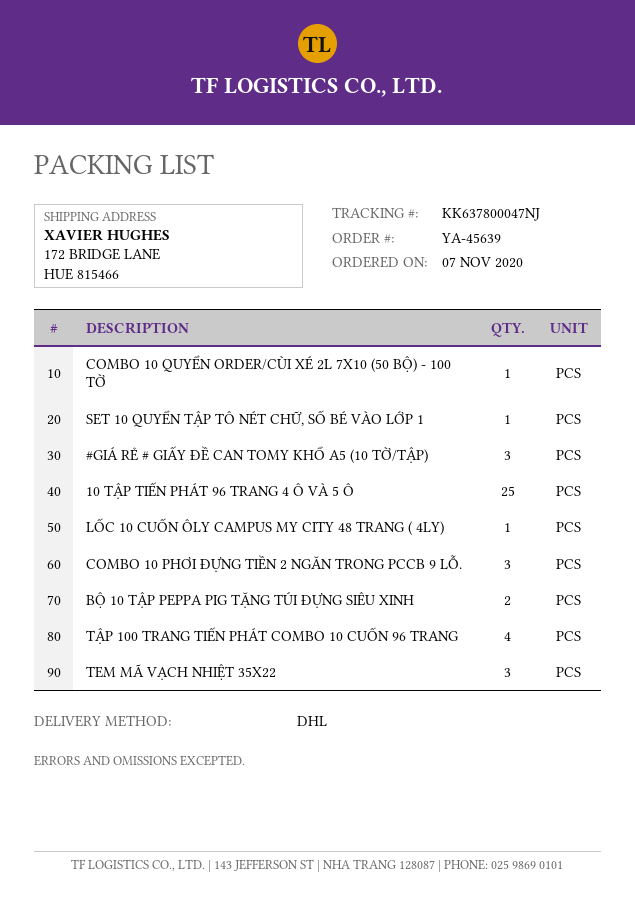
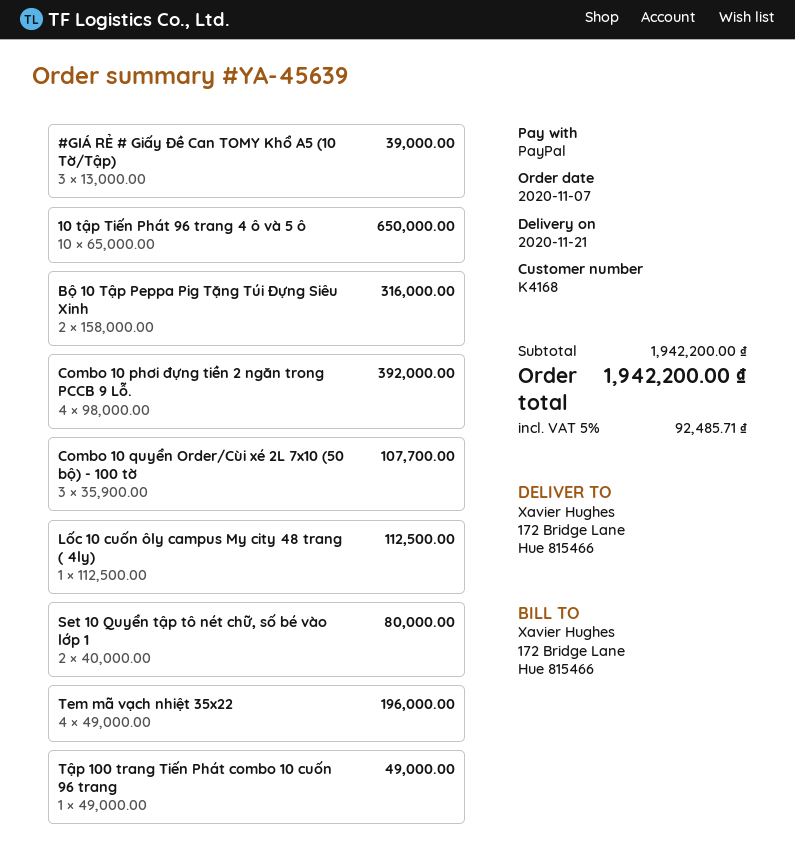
COMBO 10 QUYỂN ORDER/CÙI XÉ 2L 7X10 (50 BỘ) - 100 TỜ: 1 -> 3
SET 10 QUYỂN TẬP TÔ NÉT CHỮ, SỐ BÉ VÀO LỚP 1: 1 -> 2
10 TẬP TIẾN PHÁT 96 TRANG 4 Ô VÀ 5 Ô: 25 -> 10
COMBO 10 PHƠI ĐỰNG TIỀN 2 NGĂN TRONG PCCB 9 LỖ.: 3 -> 4
TẬP 100 TRANG TIẾN PHÁT COMBO 10 CUỐN 96 TRANG: 4 -> 1
TEM MÃ VẠCH NHIỆT 35X22: 3 -> 4

